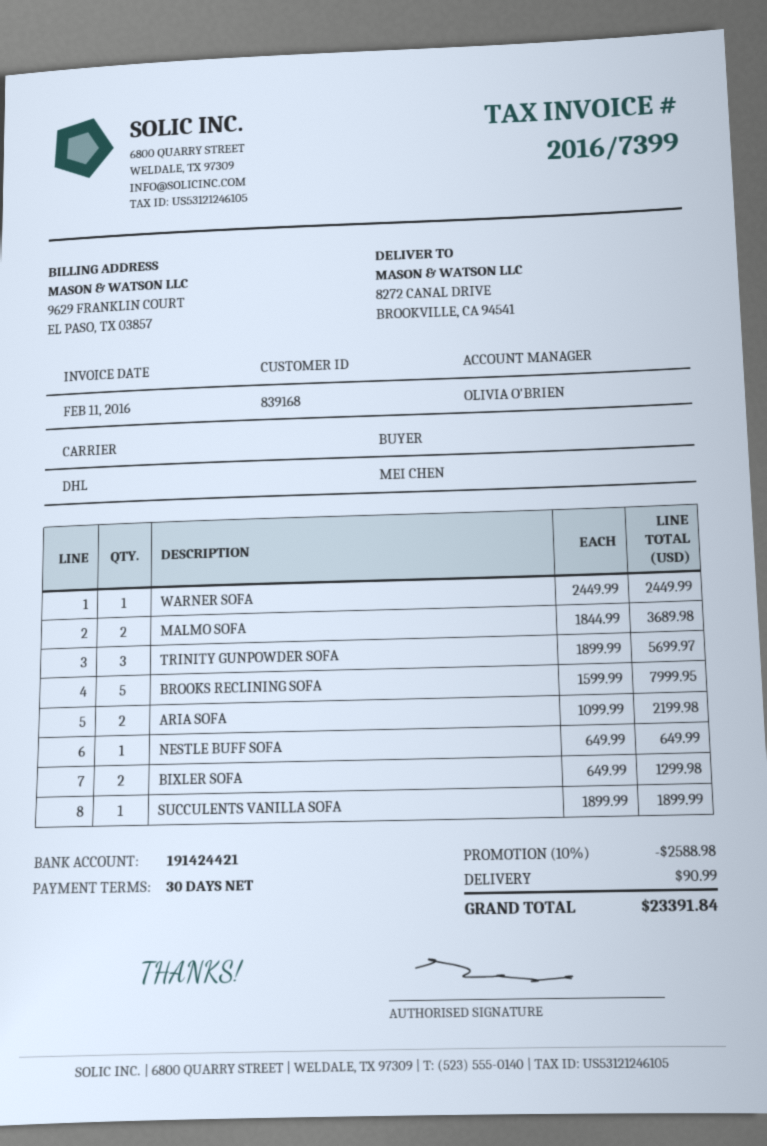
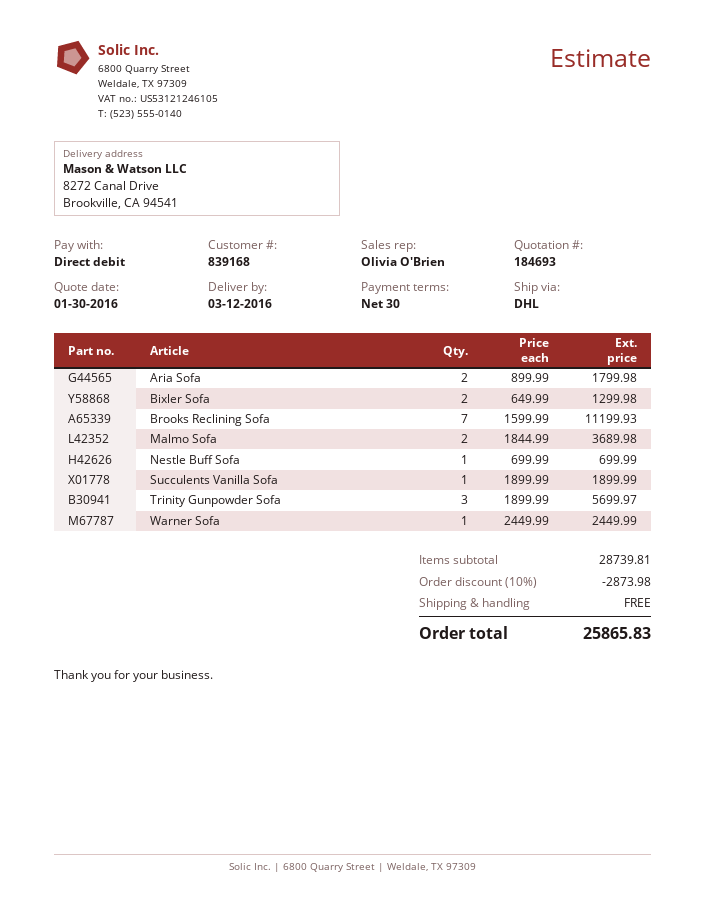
BROOKS RECLINING SOFA: 5 x 1599.99 = 7999.95 -> 7 x 1599.99 = 11199.93
ARIA SOFA: 2 x 1099.99 = 2199.98 -> 2 x 899.99 = 1799.98
NESTLE BUFF SOFA: 1 x 649.99 = 649.99 -> 1 x 699.99 = 699.99
discount: 10% = 2588.98 -> 10% = 2873.98
shipping: 90.99 -> 0.00
total: 23391.84 -> 25865.83

